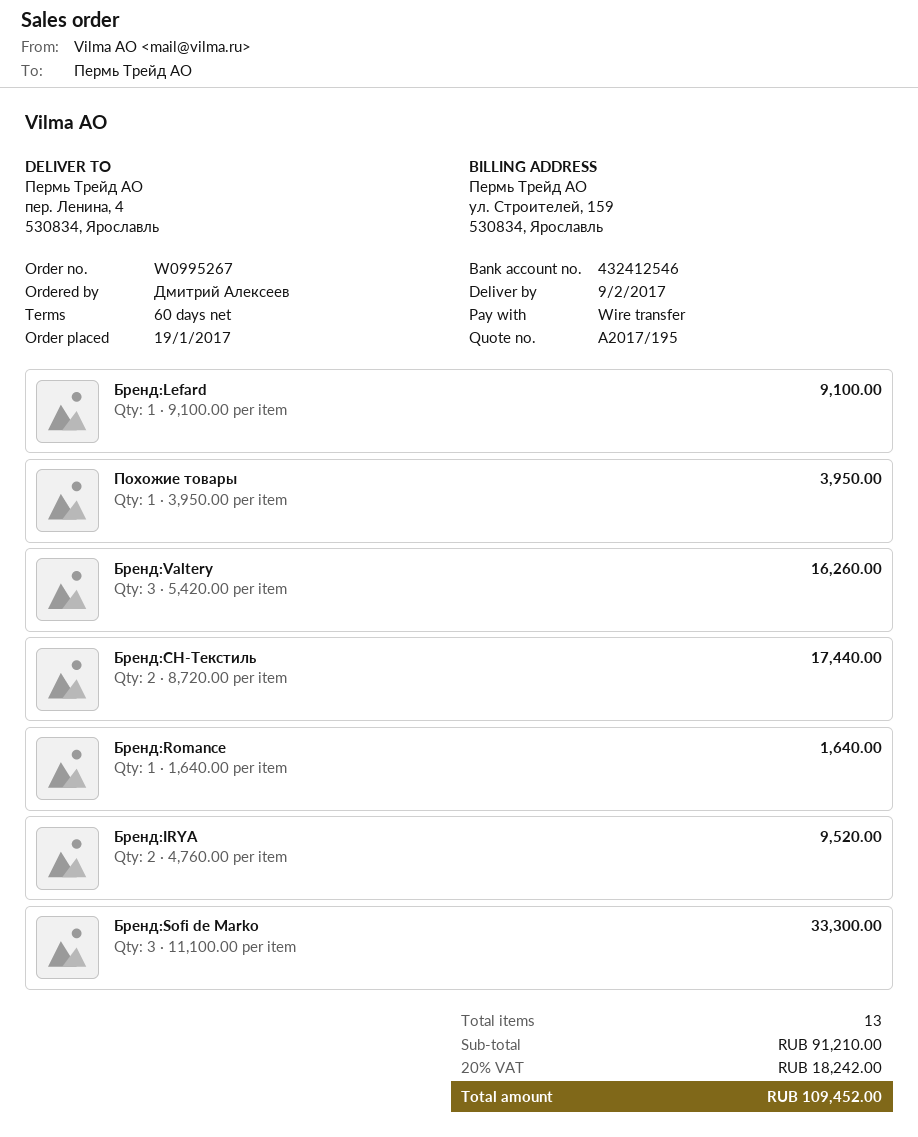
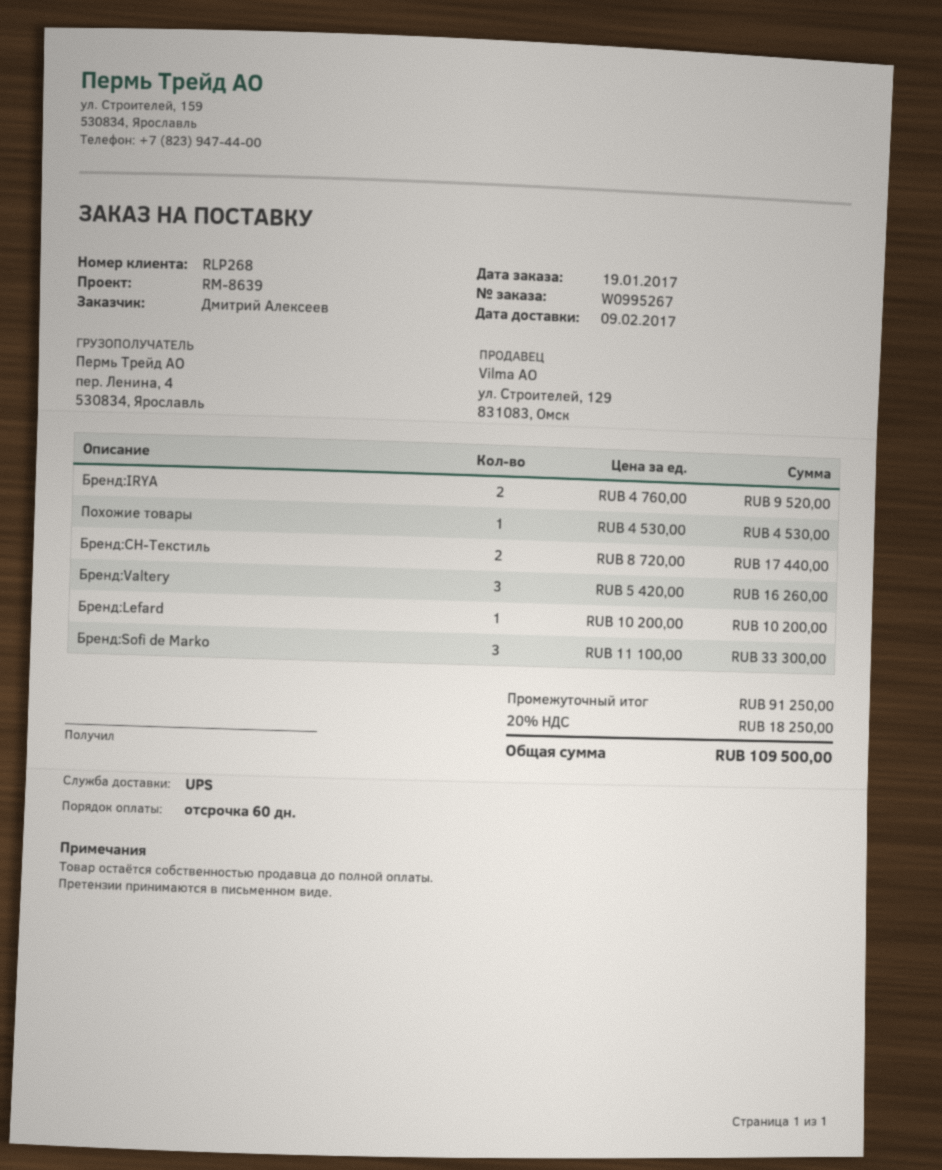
Бренд:Lefard: 1 x 9100.00 = 9100.00 -> 1 x 10200.00 = 10200.00
Похожие товары: 1 x 3950.00 = 3950.00 -> 1 x 4530.00 = 4530.00
Бренд:Romance: 1 x 1640.00 = 1640.00 -> none
subtotal: 91210.00 -> 91250.00
tax: 20% = 18242.00 -> 20% = 18250.00
total: 109452.00 -> 109500.00

